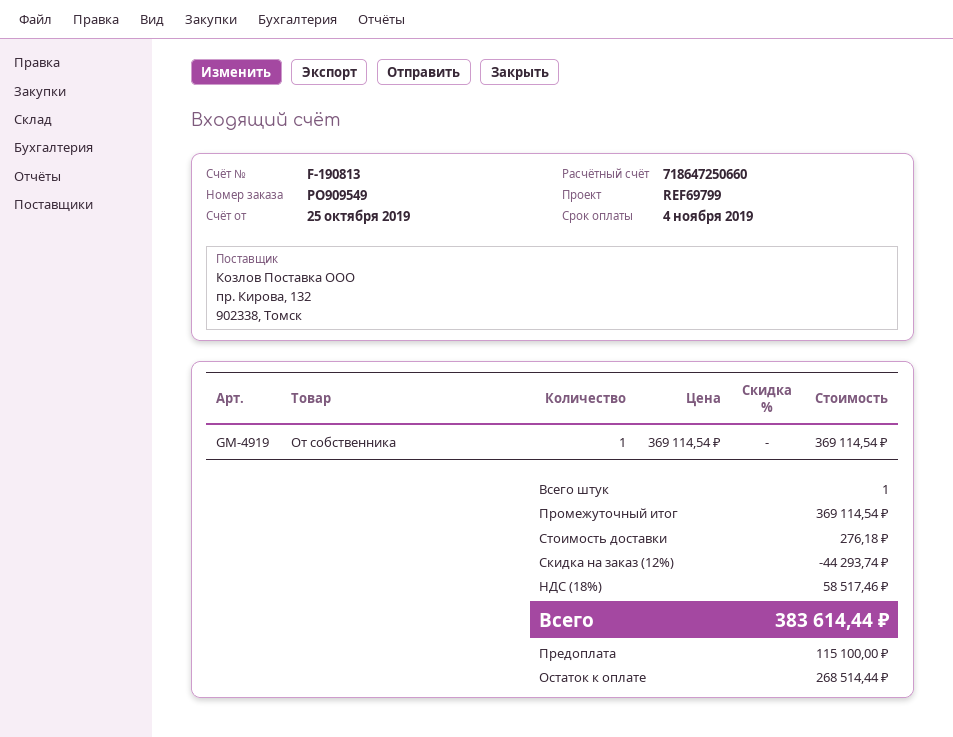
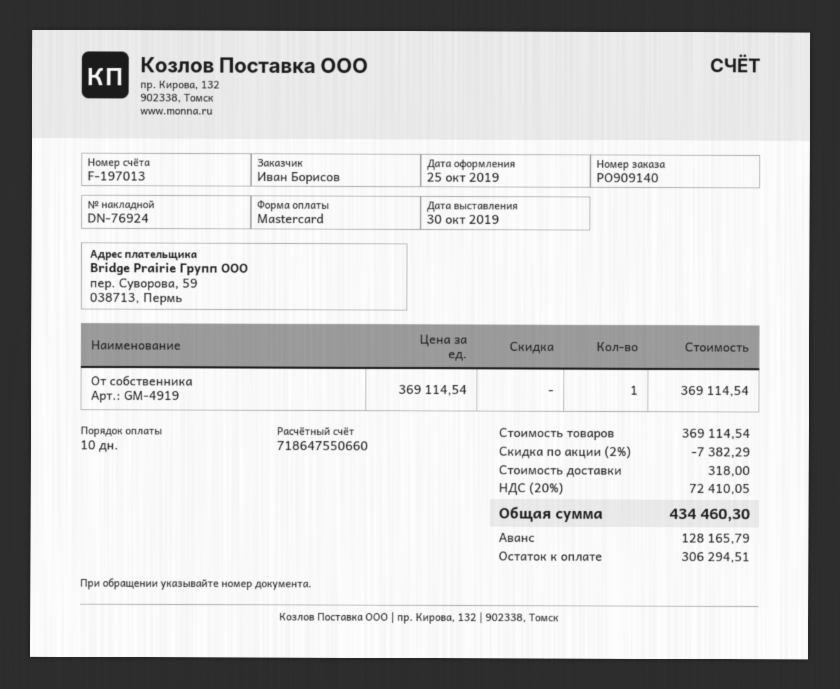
order number: PO909549 -> PO909140
invoice number: F-190813 -> F-197013
invoice date: 2019-10-25 -> 2019-10-30
bank account: 718647250660 -> 718647550660
discount: 12% = 44293.74 -> 2% = 7382.29
shipping: 276.18 -> 318.00
tax: 18% = 58517.46 -> 20% = 72410.05
total: 383614.44 -> 434460.30
deposit: 115100.00 -> 128165.79
balance: 268514.44 -> 306294.51

